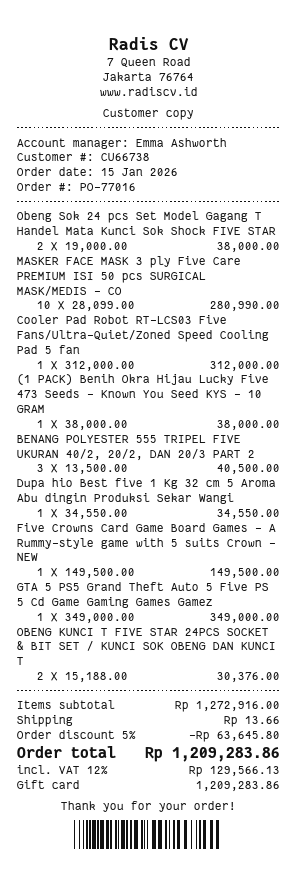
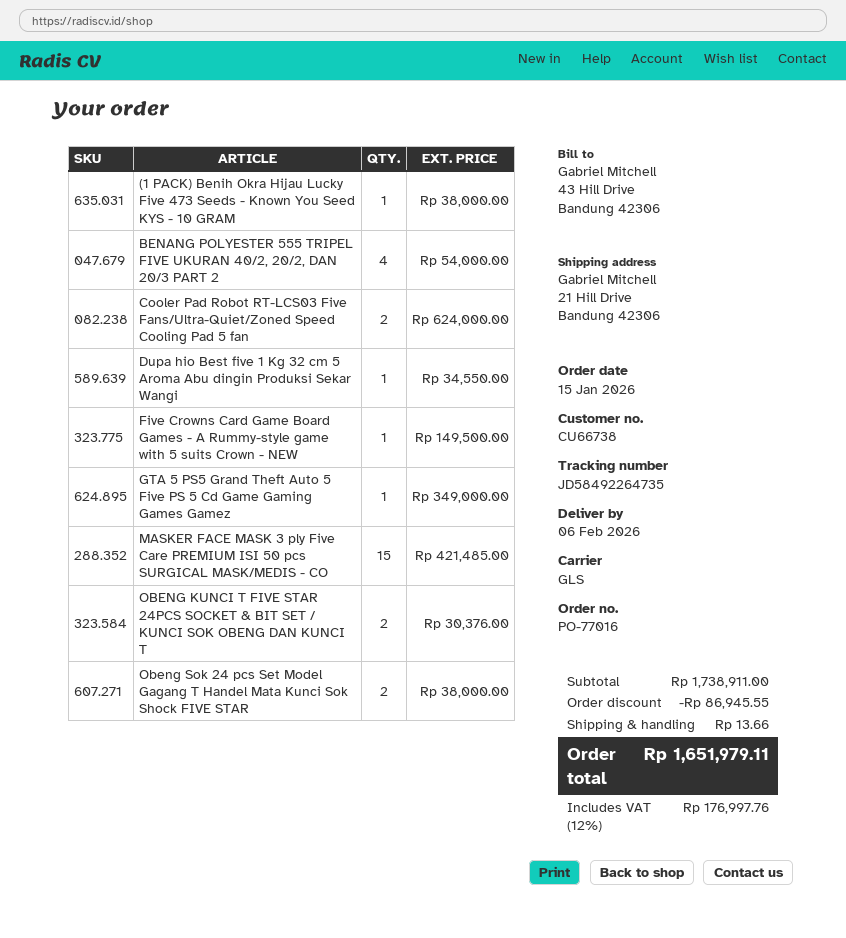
MASKER FACE MASK 3 ply Five Care PREMIUM ISI 50 pcs SURGICAL MASK/MEDIS - CO: 10 for 280990.00 -> 15 for 421485.00
Cooler Pad Robot RT-LCS03 Five Fans/Ultra-Quiet/Zoned Speed Cooling Pad 5 fan: 1 for 312000.00 -> 2 for 624000.00
BENANG POLYESTER 555 TRIPEL FIVE UKURAN 40/2, 20/2, DAN 20/3 PART 2: 3 for 40500.00 -> 4 for 54000.00
subtotal: 1272916.00 -> 1738911.00
discount: 63645.80 -> 86945.55
tax: 12% = 129566.13 -> 12% = 176997.76
total: 1209283.86 -> 1651979.11

